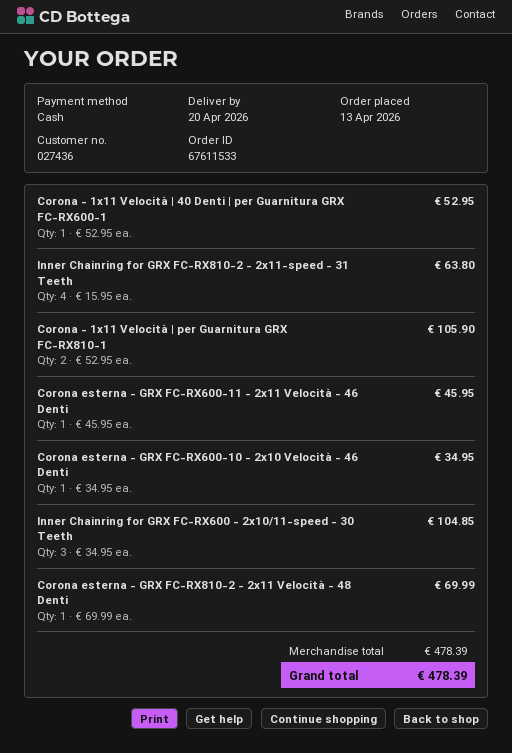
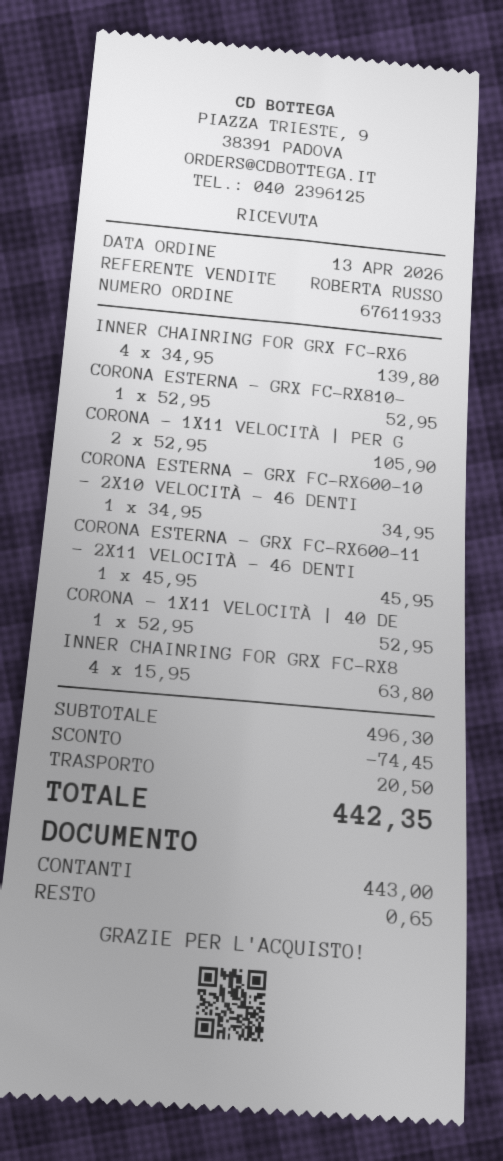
order number: 67611533 -> 67611933
Inner Chainring for GRX FC-RX600 - 2x10/11-speed - 30 Teeth: 3 x 34.95 = 104.85 -> 4 x 34.95 = 139.80
Corona esterna - GRX FC-RX810-2 - 2x11 Velocità - 48 Denti: 1 x 69.99 = 69.99 -> 1 x 52.95 = 52.95
subtotal: 478.39 -> 496.30
discount: none -> 74.45
shipping: none -> 20.50
total: 478.39 -> 442.35

